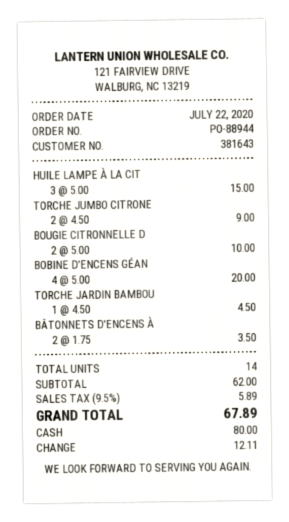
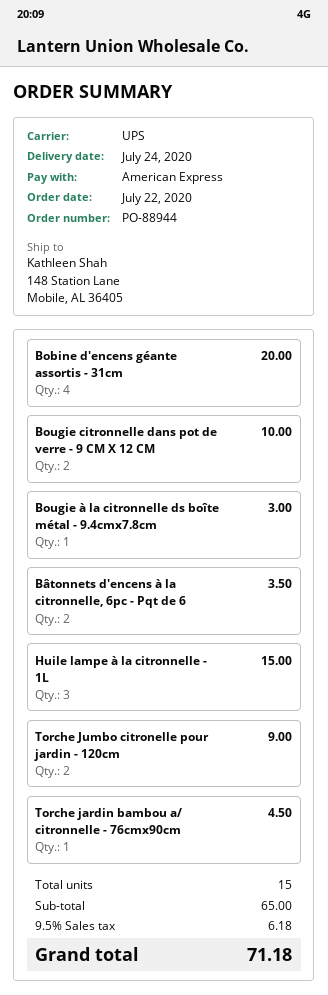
payment method: cash -> American Express
Bougie à la citronnelle ds boîte métal - 9.4cmx7.8cm: none -> 1 for 3.00
total quantity: 14 -> 15
subtotal: 62.00 -> 65.00
tax: 9.5% = 5.89 -> 9.5% = 6.18
total: 67.89 -> 71.18

